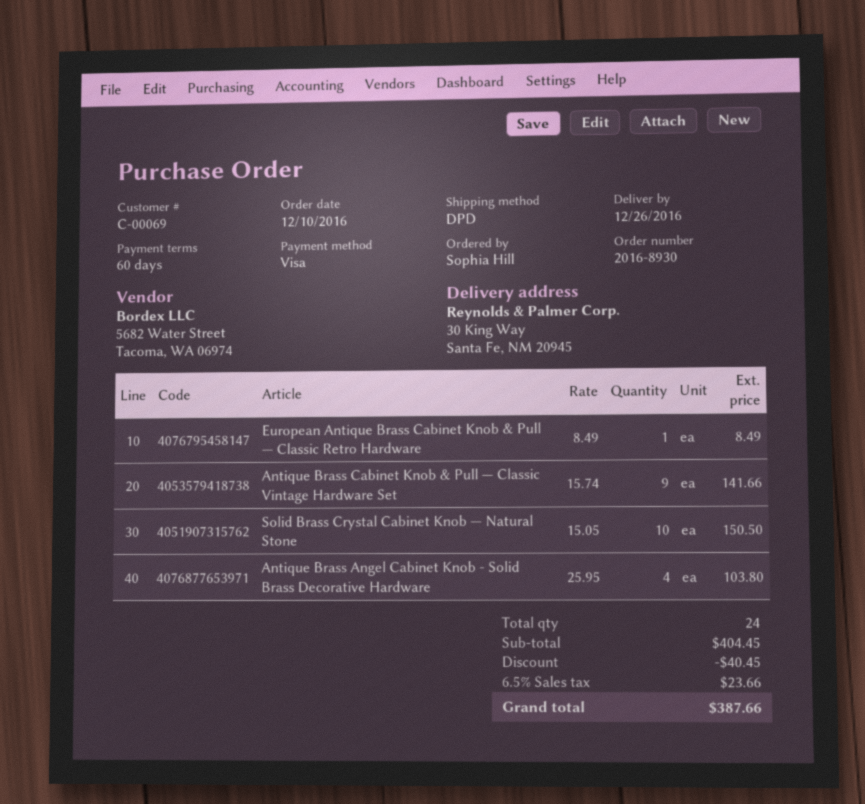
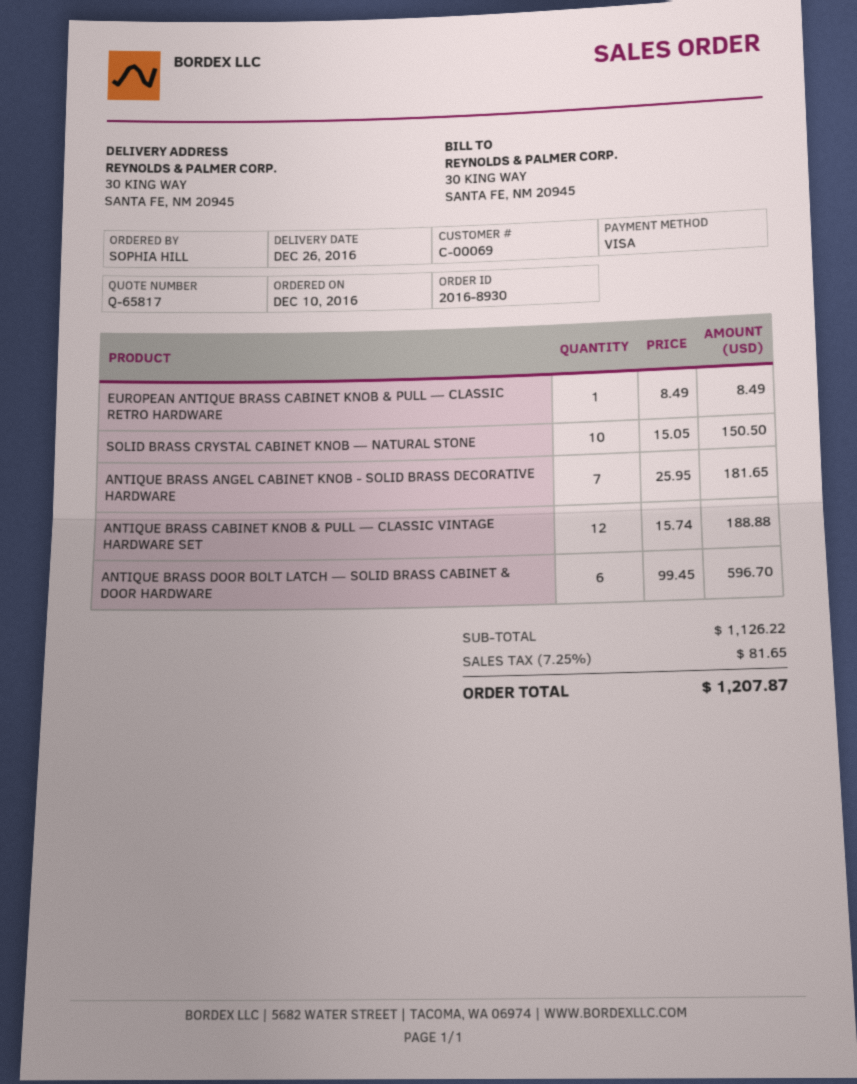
Antique Brass Cabinet Knob & Pull — Classic Vintage Hardware Set: 9 x 15.74 = 141.66 -> 12 x 15.74 = 188.88
Antique Brass Angel Cabinet Knob - Solid Brass Decorative Hardware: 4 x 25.95 = 103.80 -> 7 x 25.95 = 181.65
ANTIQUE BRASS DOOR BOLT LATCH — SOLID BRASS CABINET & DOOR HARDWARE: none -> 6 x 99.45 = 596.70
subtotal: 404.45 -> 1126.22
discount: 40.45 -> none
tax: 6.5% = 23.66 -> 7.25% = 81.65
total: 387.66 -> 1207.87

